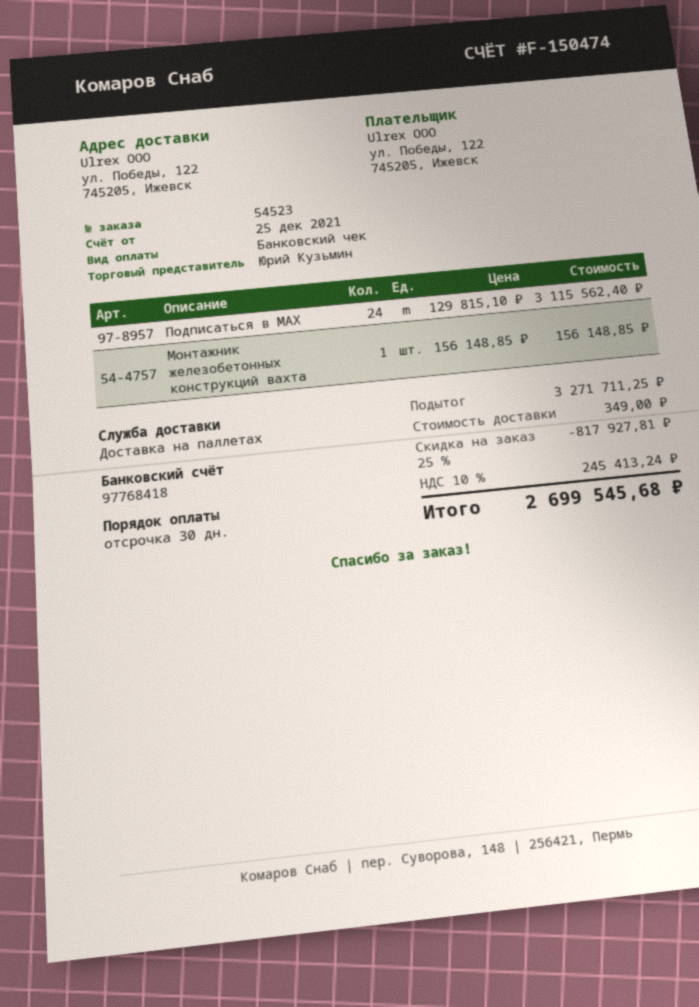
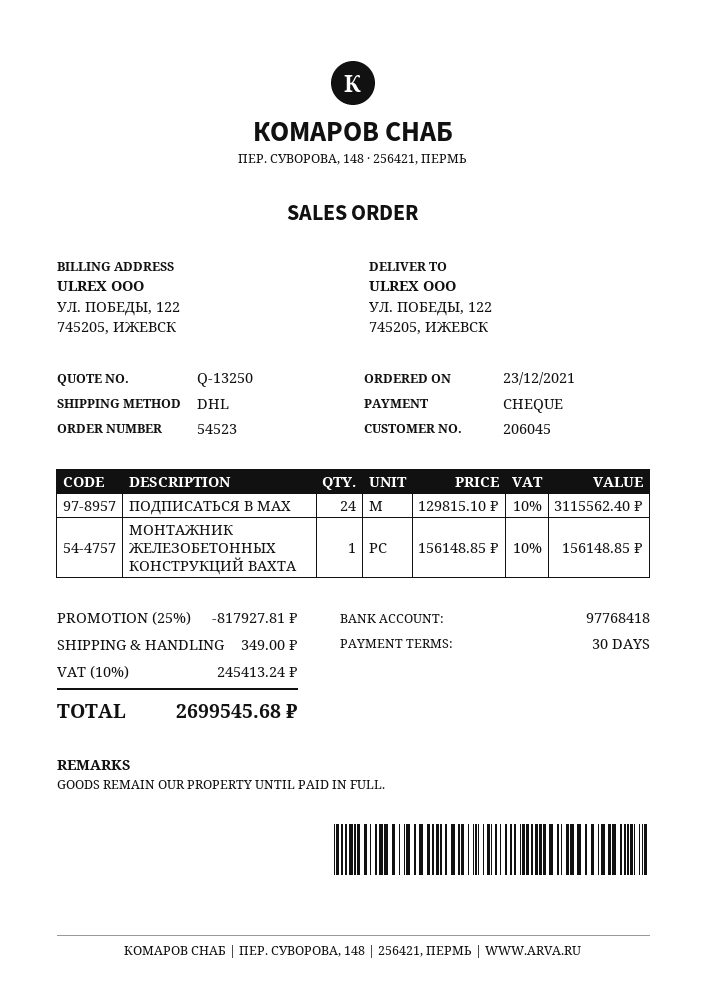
shipping method: pallet freight -> DHL

